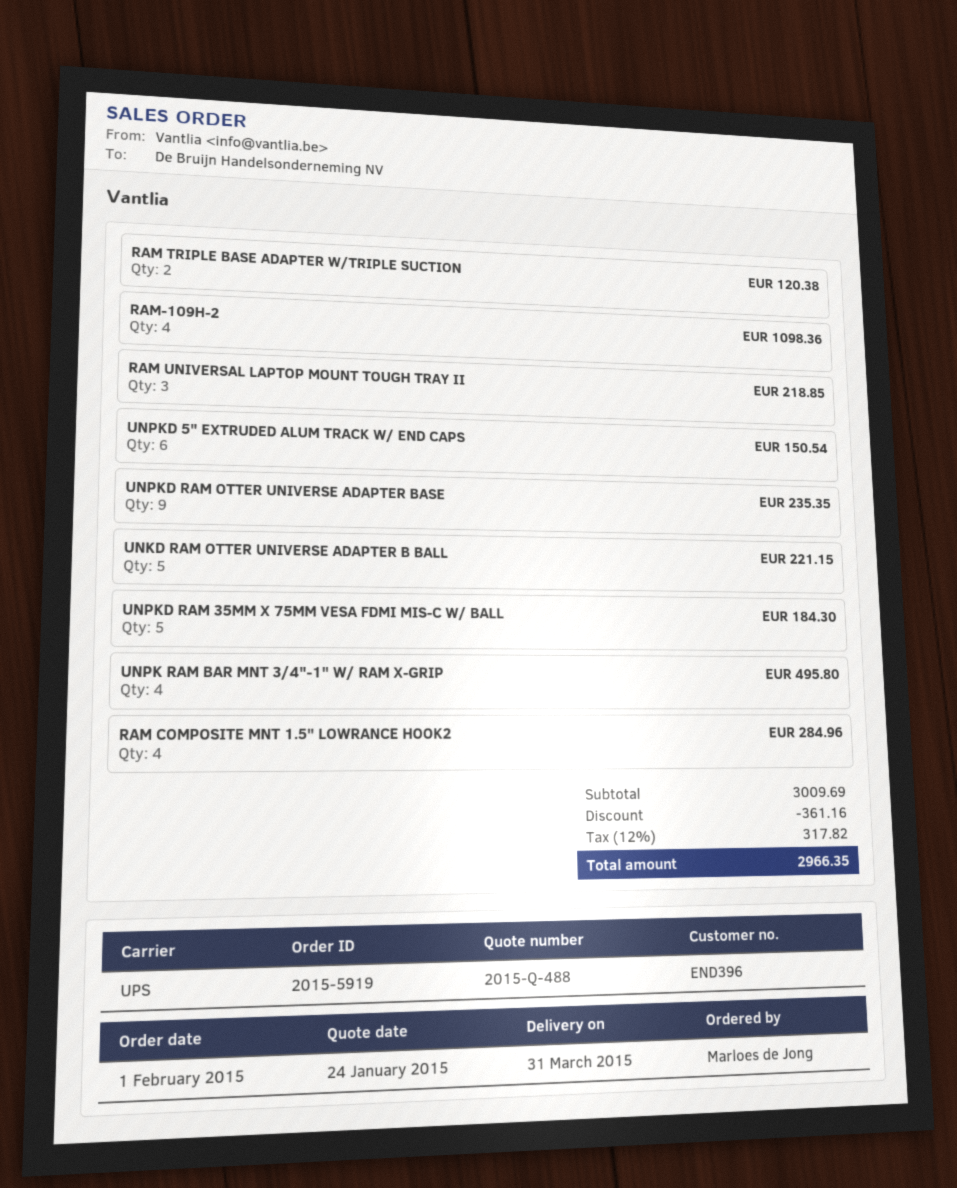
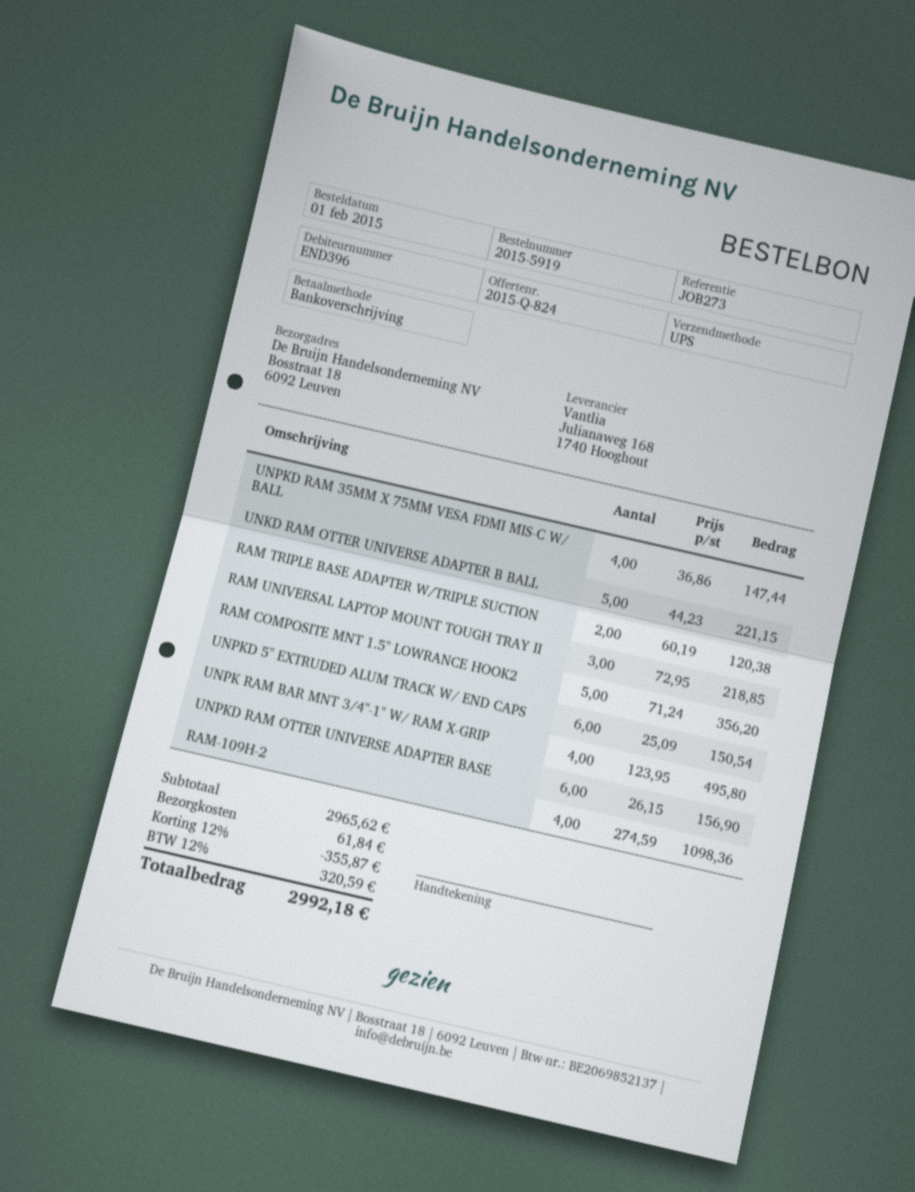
quote number: 2015-Q-488 -> 2015-Q-824
UNPKD RAM OTTER UNIVERSE ADAPTER BASE: 9 for 235.35 -> 6 for 156.90
UNPKD RAM 35MM X 75MM VESA FDMI MIS-C W/ BALL: 5 for 184.30 -> 4 for 147.44
RAM COMPOSITE MNT 1.5" LOWRANCE HOOK2: 4 for 284.96 -> 5 for 356.20
subtotal: 3009.69 -> 2965.62
discount: 361.16 -> 355.87
shipping: none -> 61.84
tax: 12% = 317.82 -> 12% = 320.59
total: 2966.35 -> 2992.18

